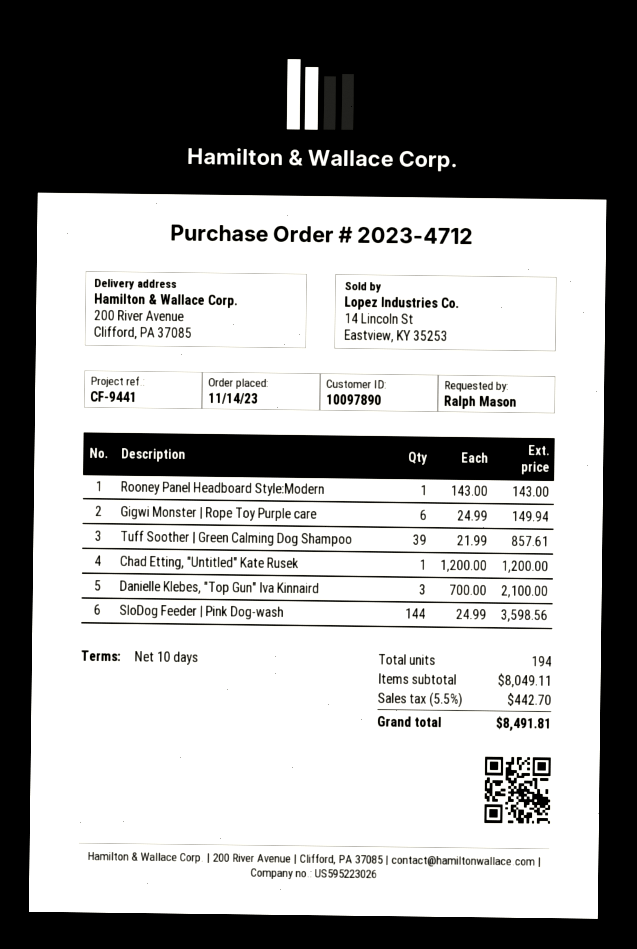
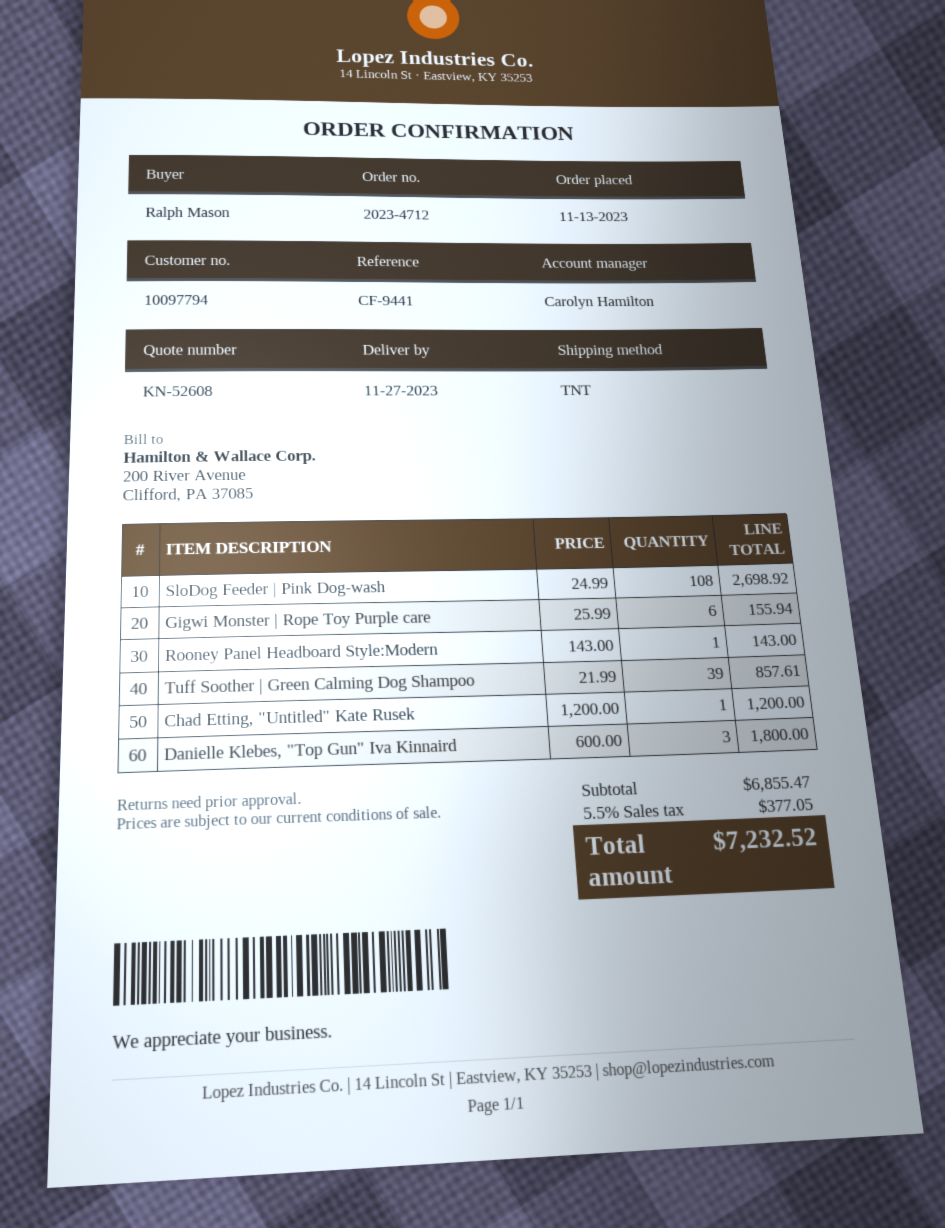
order date: 2023-11-14 -> 2023-11-13
customer number: 10097890 -> 10097794
Gigwi Monster | Rope Toy Purple care: 6 x 24.99 = 149.94 -> 6 x 25.99 = 155.94
Danielle Klebes, "Top Gun" Iva Kinnaird: 3 x 700.00 = 2100.00 -> 3 x 600.00 = 1800.00
SloDog Feeder | Pink Dog-wash: 144 x 24.99 = 3598.56 -> 108 x 24.99 = 2698.92
subtotal: 8049.11 -> 6855.47
tax: 5.5% = 442.70 -> 5.5% = 377.05
total: 8491.81 -> 7232.52

